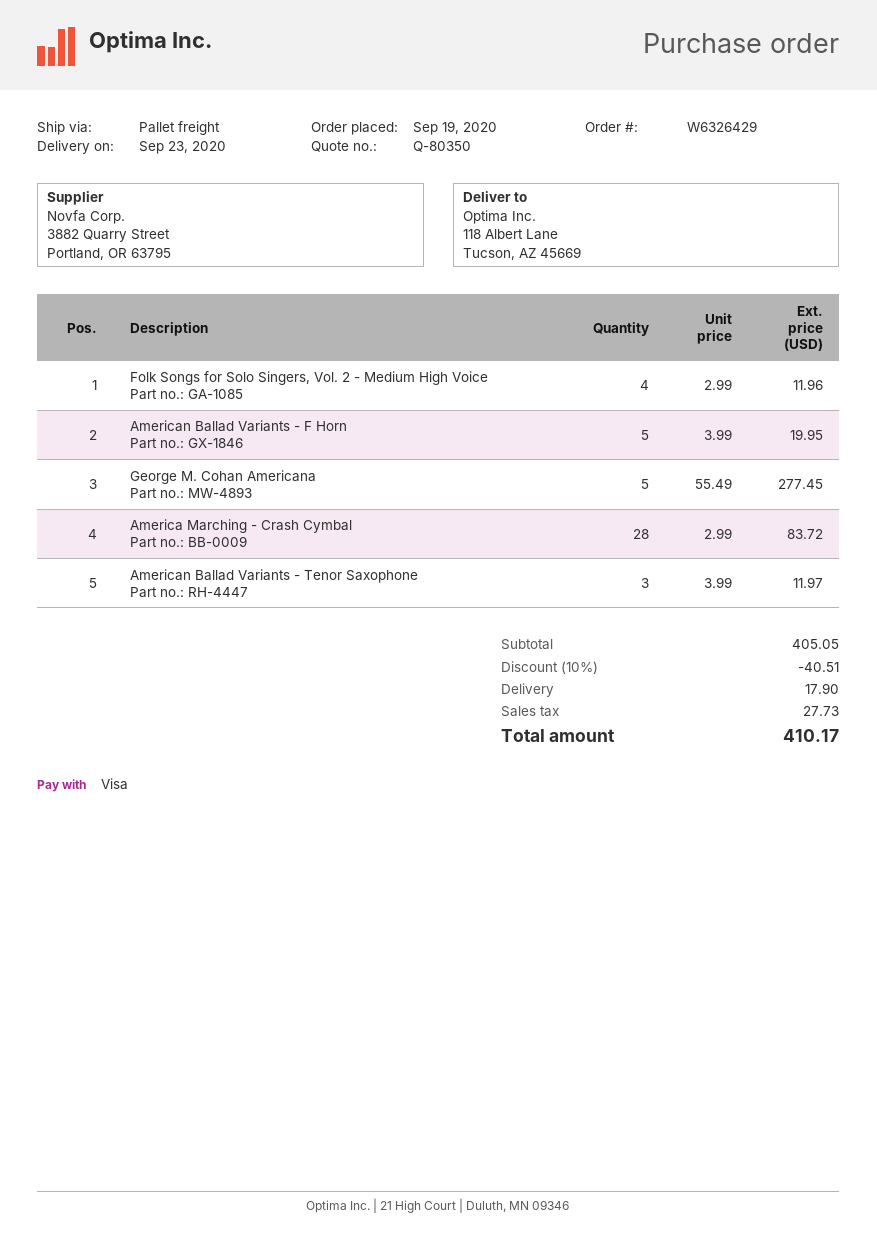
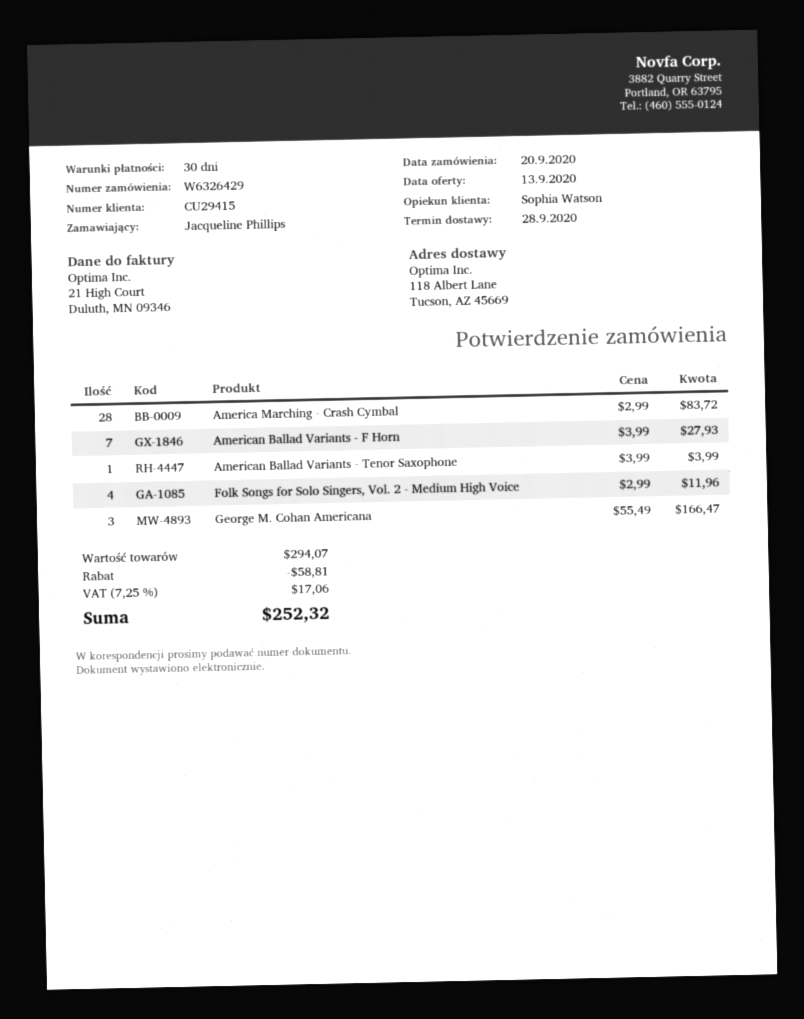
order date: 2020-09-19 -> 2020-09-20
delivery date: 2020-09-23 -> 2020-09-28
American Ballad Variants - F Horn: 5 x 3.99 = 19.95 -> 7 x 3.99 = 27.93
George M. Cohan Americana: 5 x 55.49 = 277.45 -> 3 x 55.49 = 166.47
American Ballad Variants - Tenor Saxophone: 3 x 3.99 = 11.97 -> 1 x 3.99 = 3.99
subtotal: 405.05 -> 294.07
discount: 40.51 -> 58.81
shipping: 17.90 -> none
tax: 27.73 -> 17.06
total: 410.17 -> 252.32

